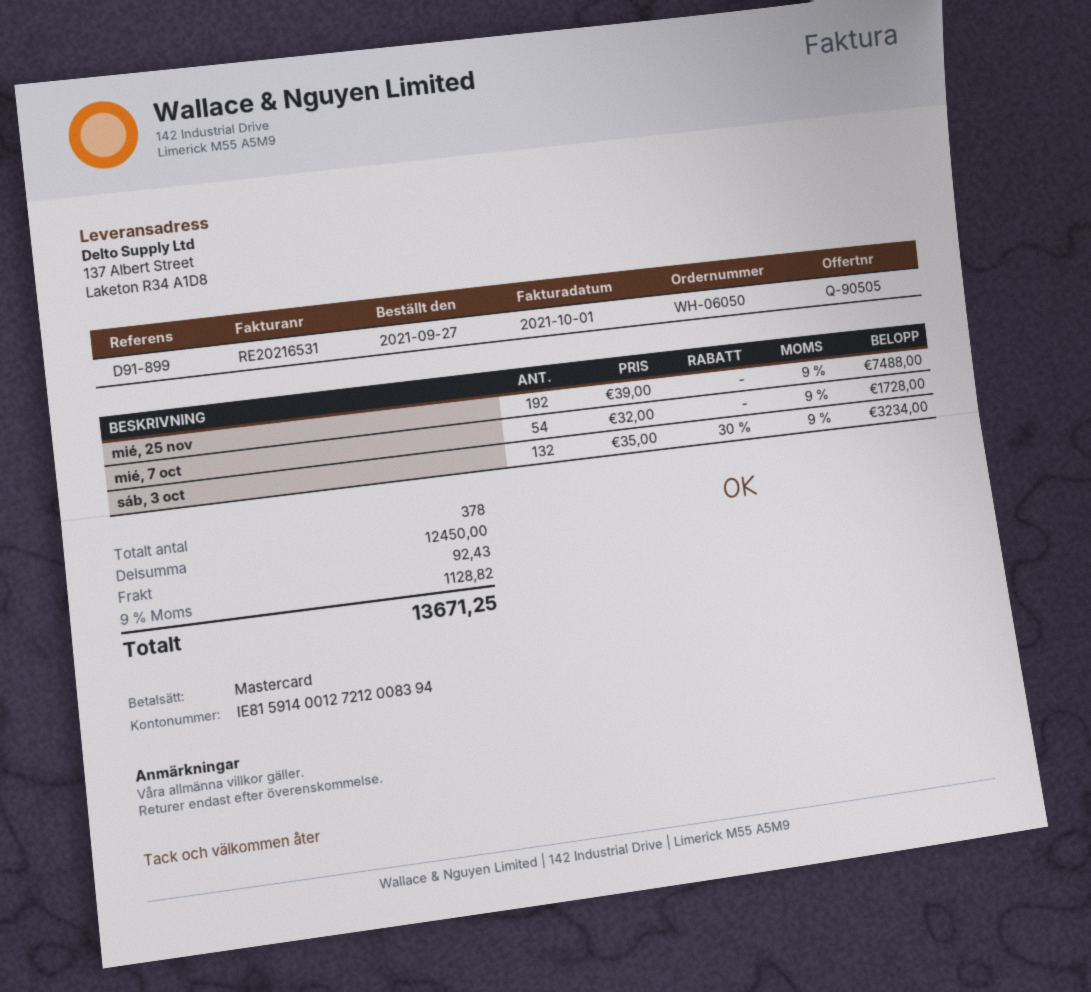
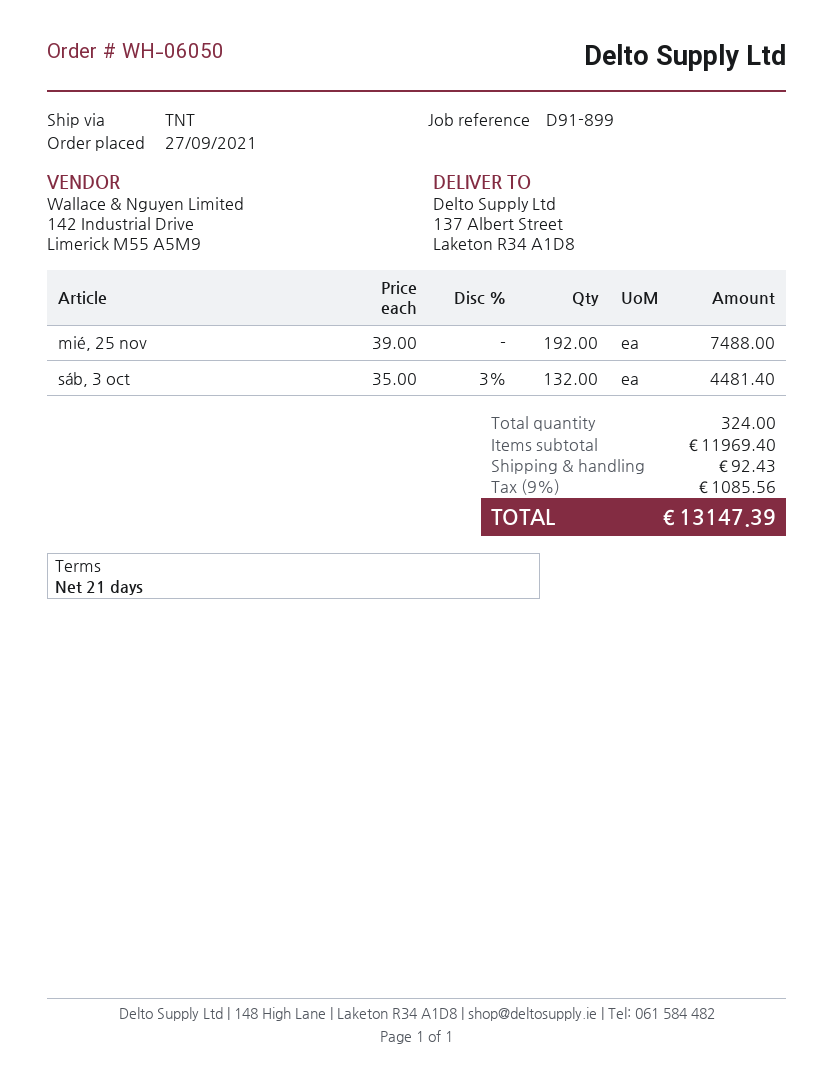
mié, 7 oct: 54 x 32.00 = 1728.00 -> none
sáb, 3 oct: 132 x 35.00 - 30% = 3234.00 -> 132 x 35.00 - 3% = 4481.40
total quantity: 378 -> 324
subtotal: 12450.00 -> 11969.40
tax: 9% = 1128.82 -> 9% = 1085.56
total: 13671.25 -> 13147.39

